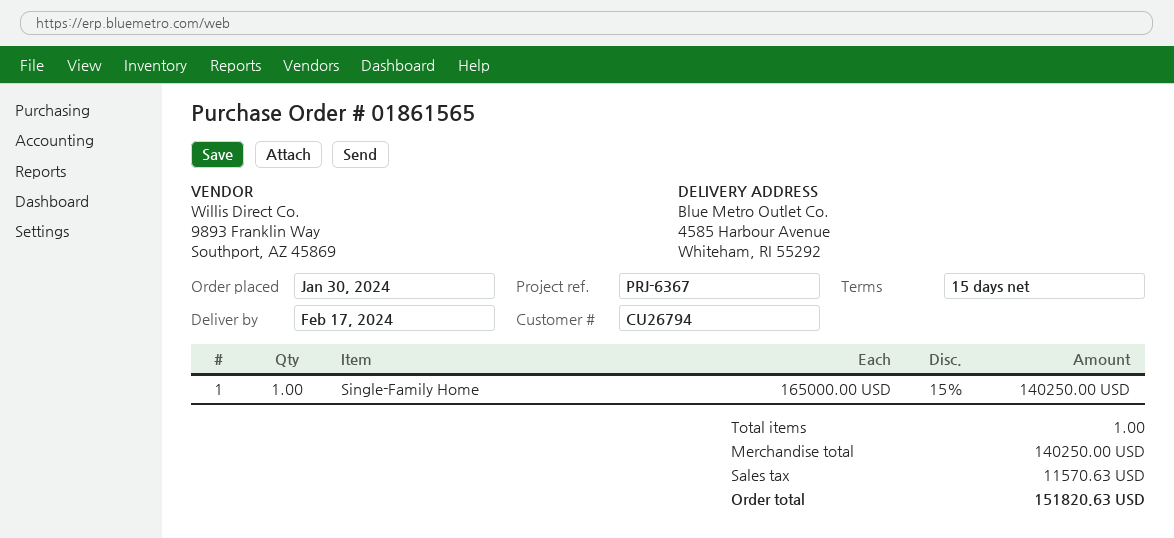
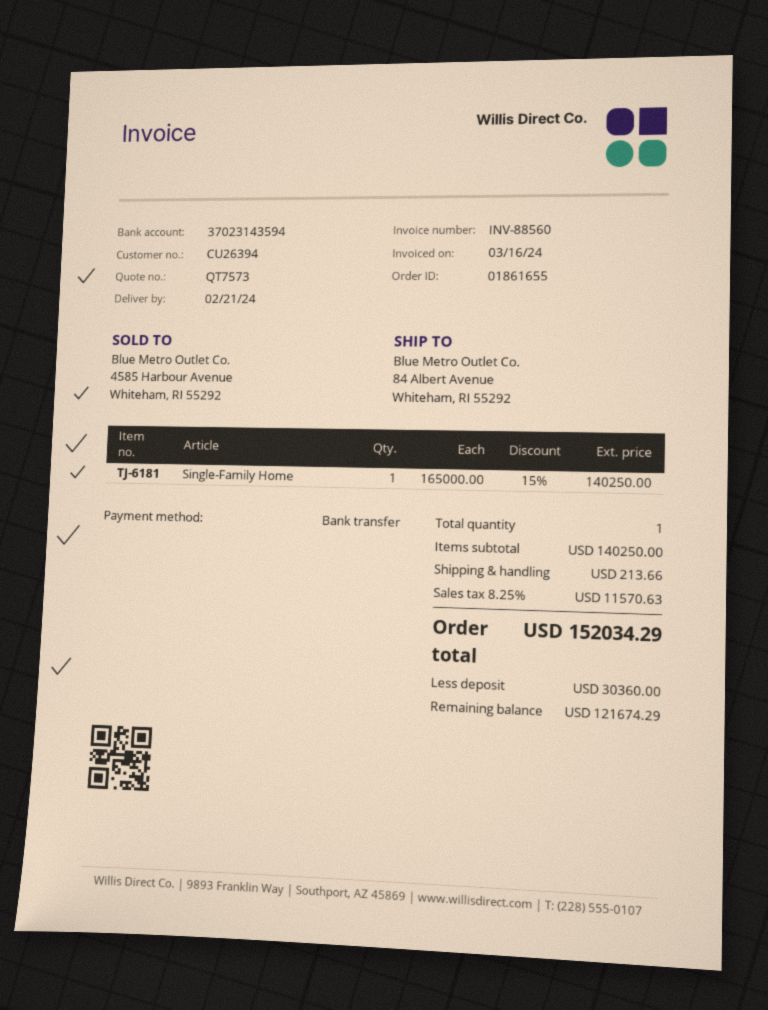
order number: 01861565 -> 01861655
delivery date: 2024-02-17 -> 2024-02-21
customer number: CU26794 -> CU26394
ship to: 4585 Harbour Avenue, Whiteham, RI 55292 -> 84 Albert Avenue, Whiteham, RI 55292
shipping: none -> 213.66
total: 151820.63 -> 152034.29

